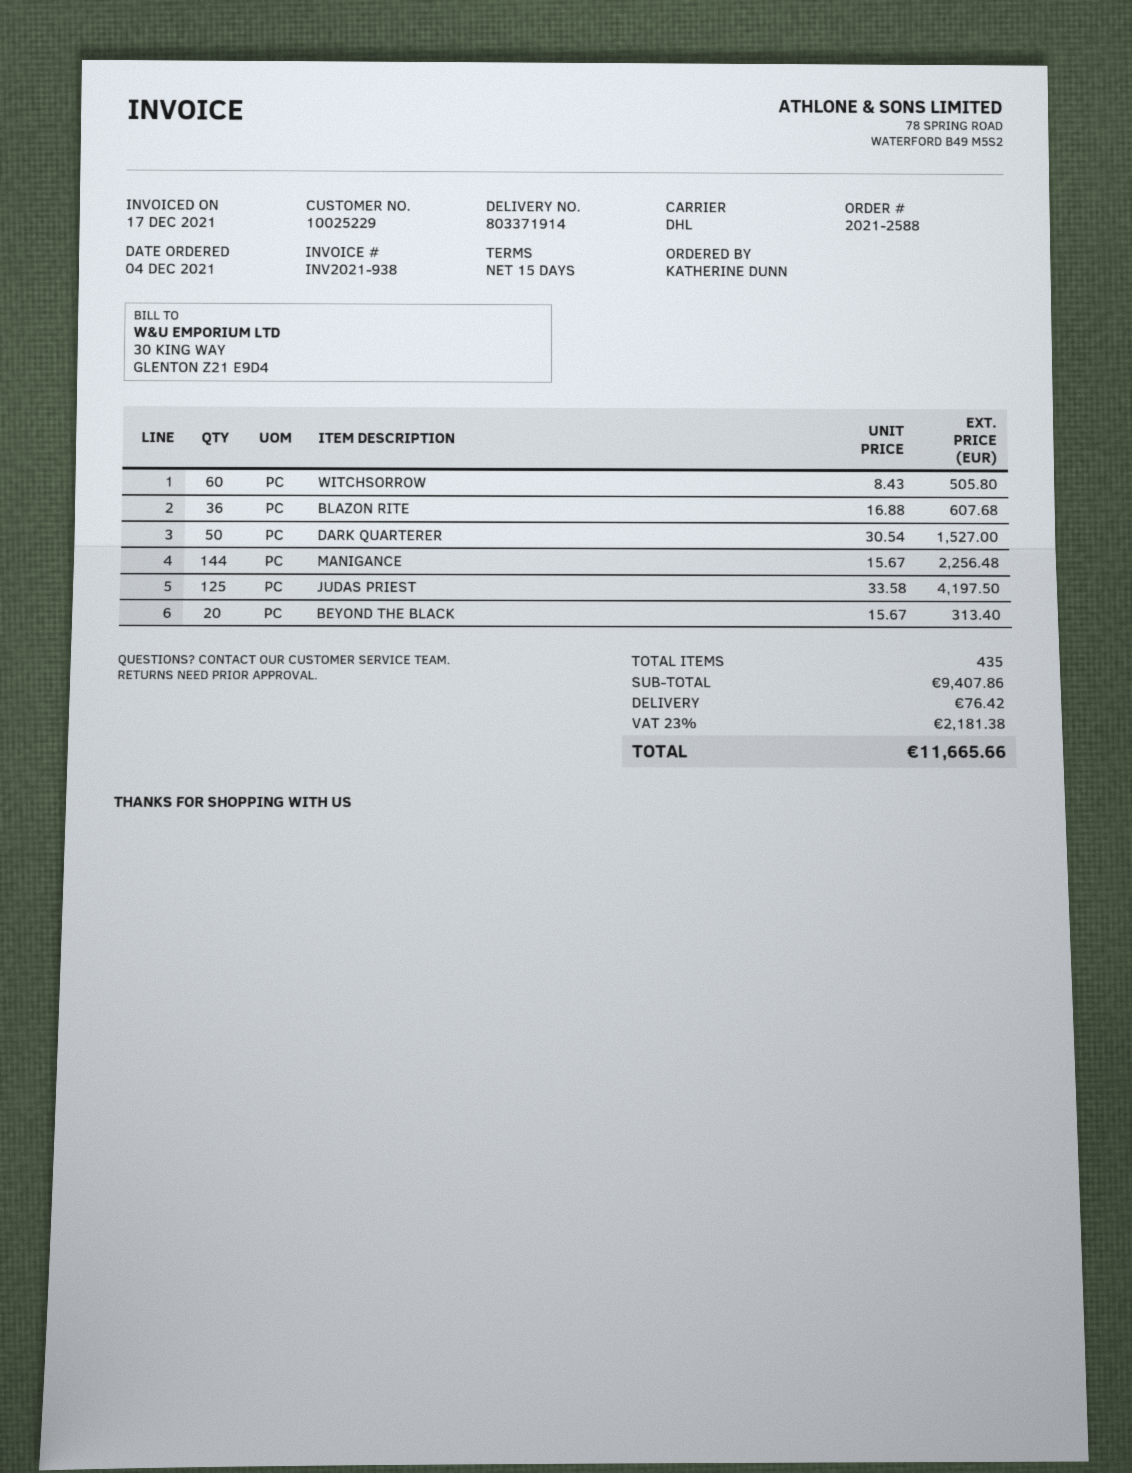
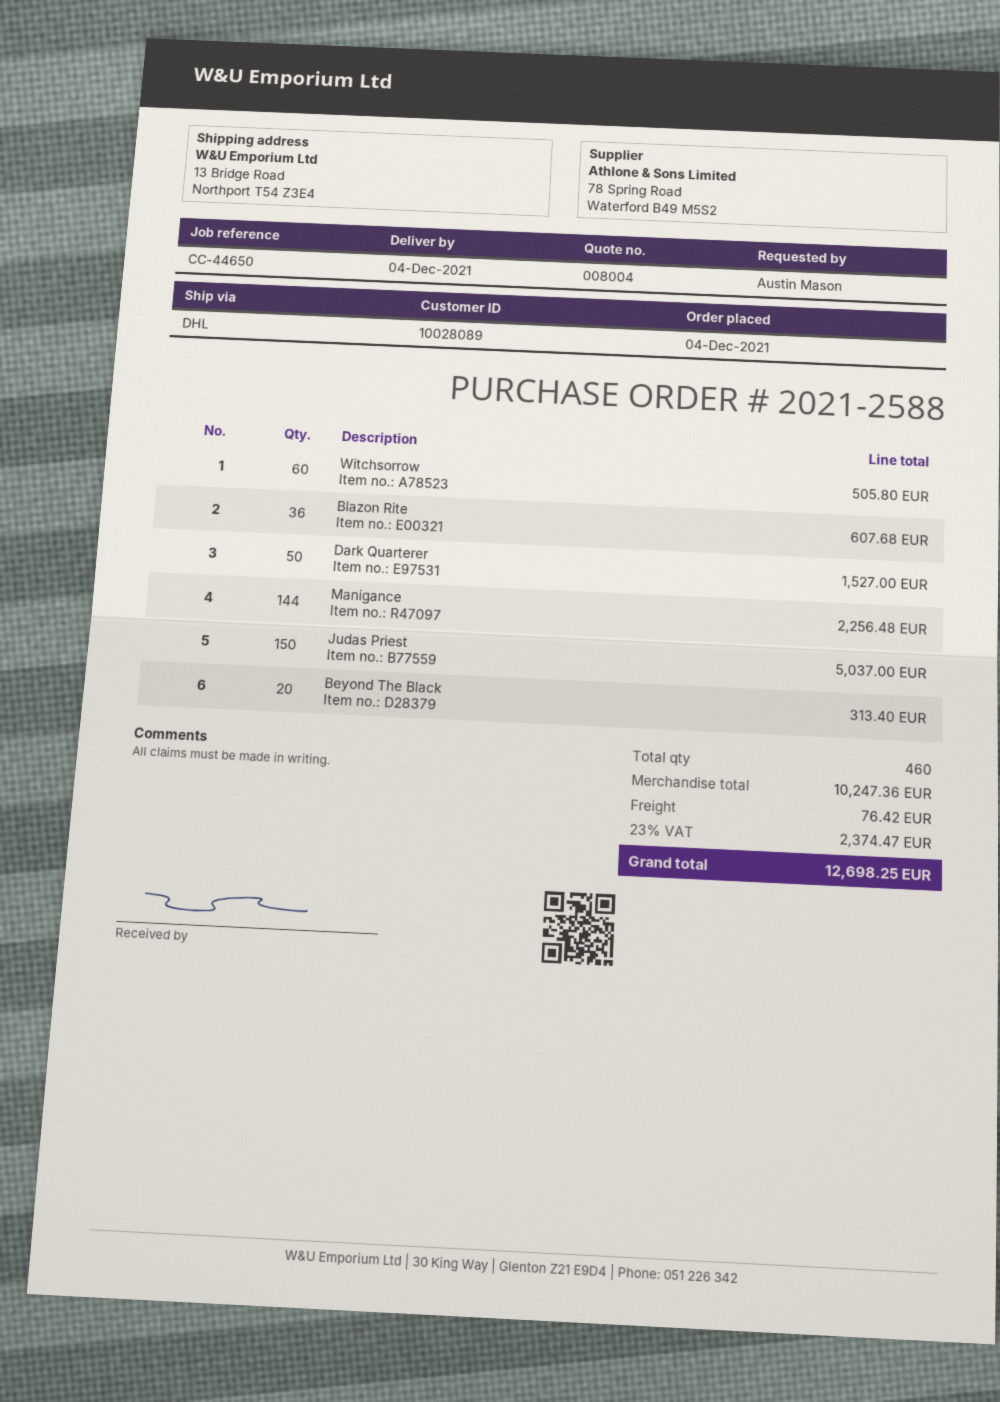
customer number: 10025229 -> 10028089
ordered by: KATHERINE DUNN -> Austin Mason
JUDAS PRIEST: 125 for 4197.50 -> 150 for 5037.00
total quantity: 435 -> 460
subtotal: 9407.86 -> 10247.36
tax: 23% = 2181.38 -> 23% = 2374.47
total: 11665.66 -> 12698.25

